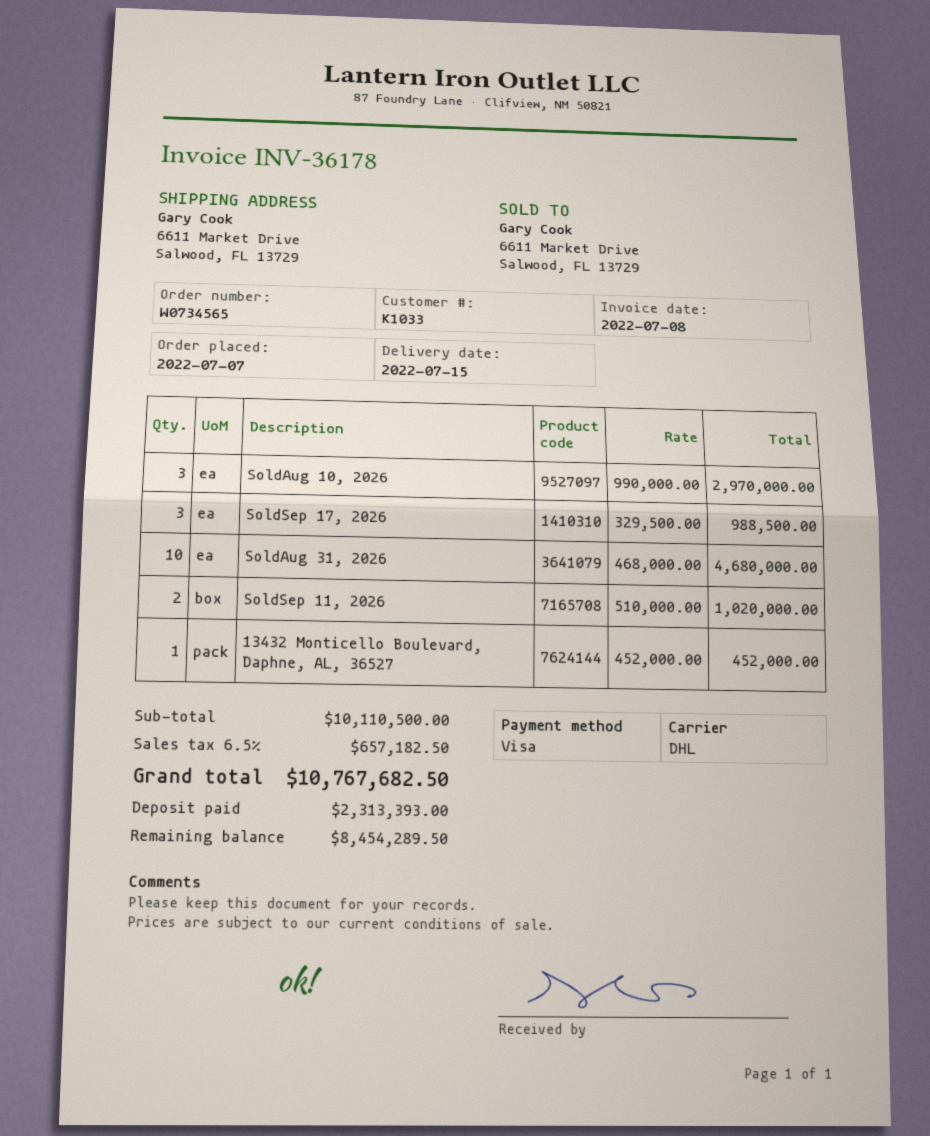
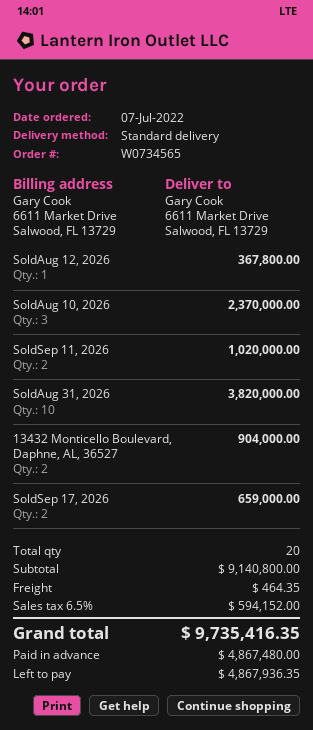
shipping method: DHL -> standard
SoldAug 10, 2026: 3 for 2970000.00 -> 3 for 2370000.00
SoldSep 17, 2026: 3 for 988500.00 -> 2 for 659000.00
SoldAug 31, 2026: 10 for 4680000.00 -> 10 for 3820000.00
13432 Monticello Boulevard, Daphne, AL, 36527: 1 for 452000.00 -> 2 for 904000.00
SoldAug 12, 2026: none -> 1 for 367800.00
subtotal: 10110500.00 -> 9140800.00
shipping: none -> 464.35
tax: 6.5% = 657182.50 -> 6.5% = 594152.00
total: 10767682.50 -> 9735416.35
deposit: 2313393.00 -> 4867480.00
balance: 8454289.50 -> 4867936.35

